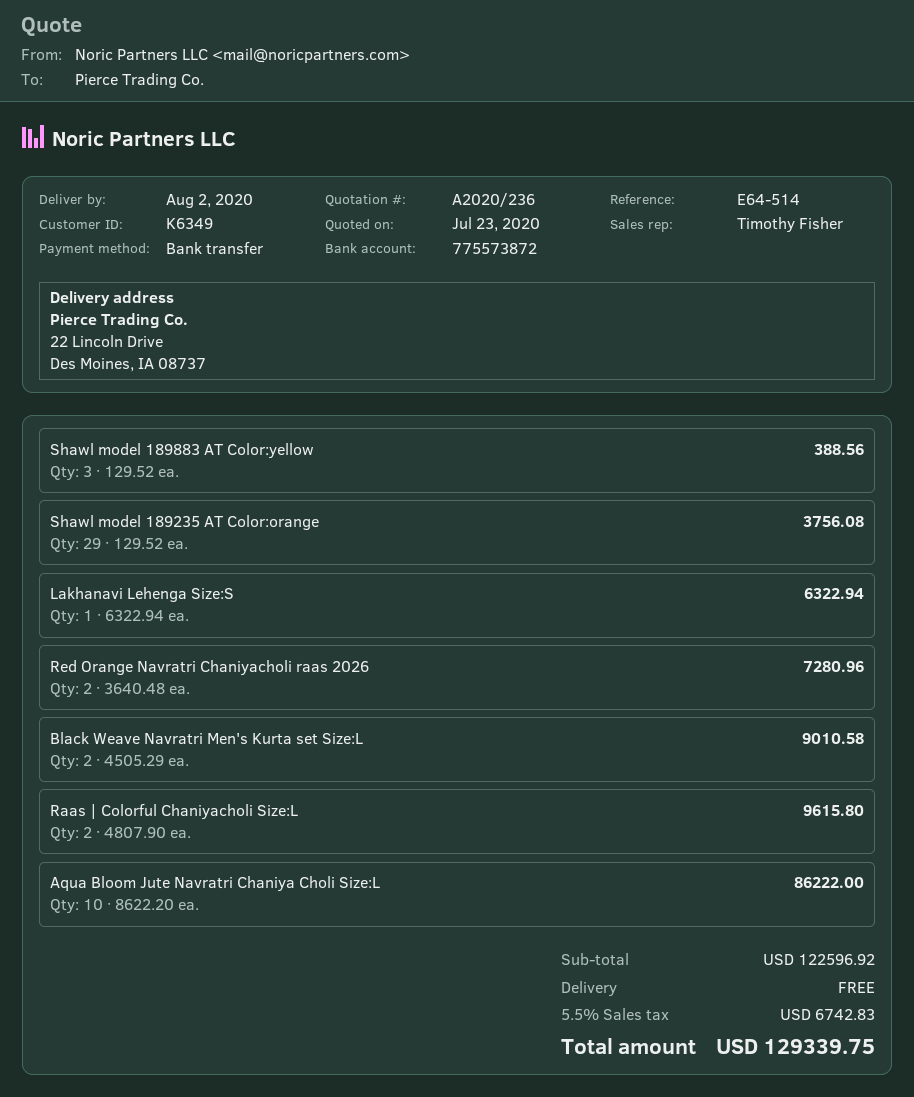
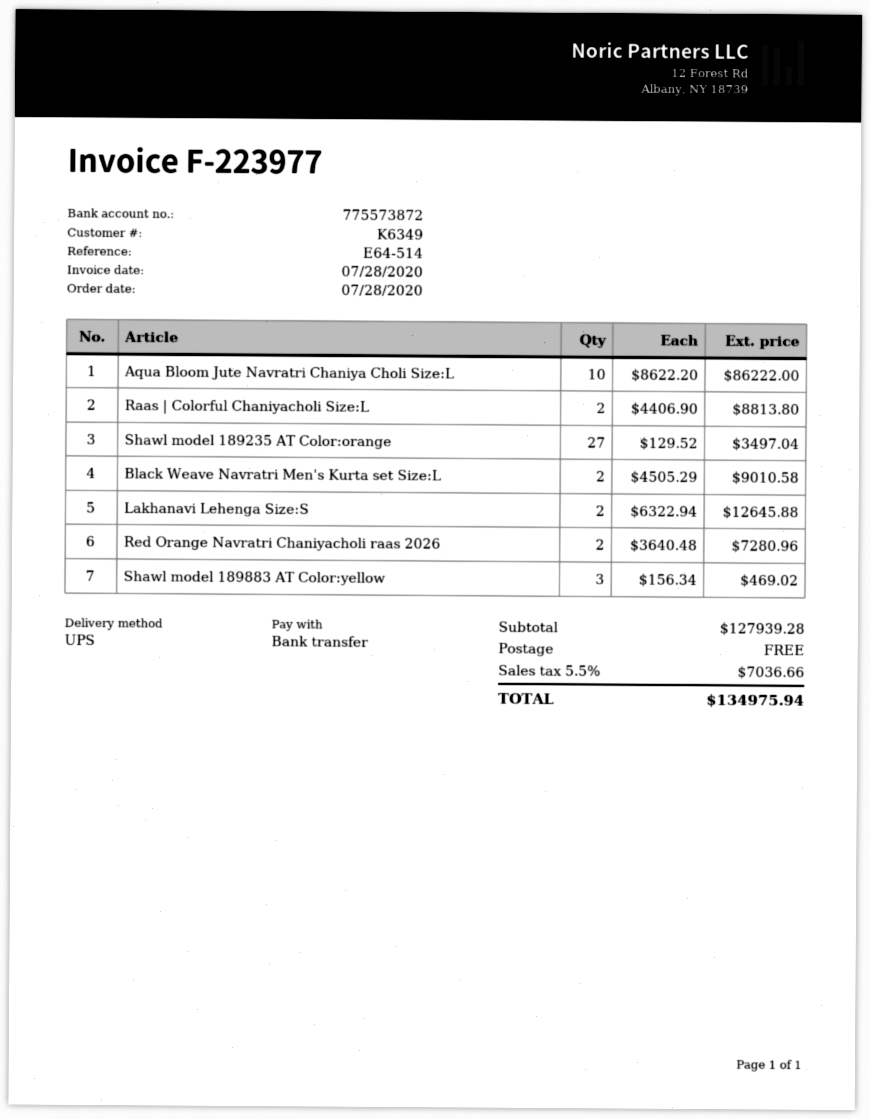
Shawl model 189883 AT Color:yellow: 3 x 129.52 = 388.56 -> 3 x 156.34 = 469.02
Shawl model 189235 AT Color:orange: 29 x 129.52 = 3756.08 -> 27 x 129.52 = 3497.04
Lakhanavi Lehenga Size:S: 1 x 6322.94 = 6322.94 -> 2 x 6322.94 = 12645.88
Raas | Colorful Chaniyacholi Size:L: 2 x 4807.90 = 9615.80 -> 2 x 4406.90 = 8813.80
subtotal: 122596.92 -> 127939.28
tax: 5.5% = 6742.83 -> 5.5% = 7036.66
total: 129339.75 -> 134975.94

